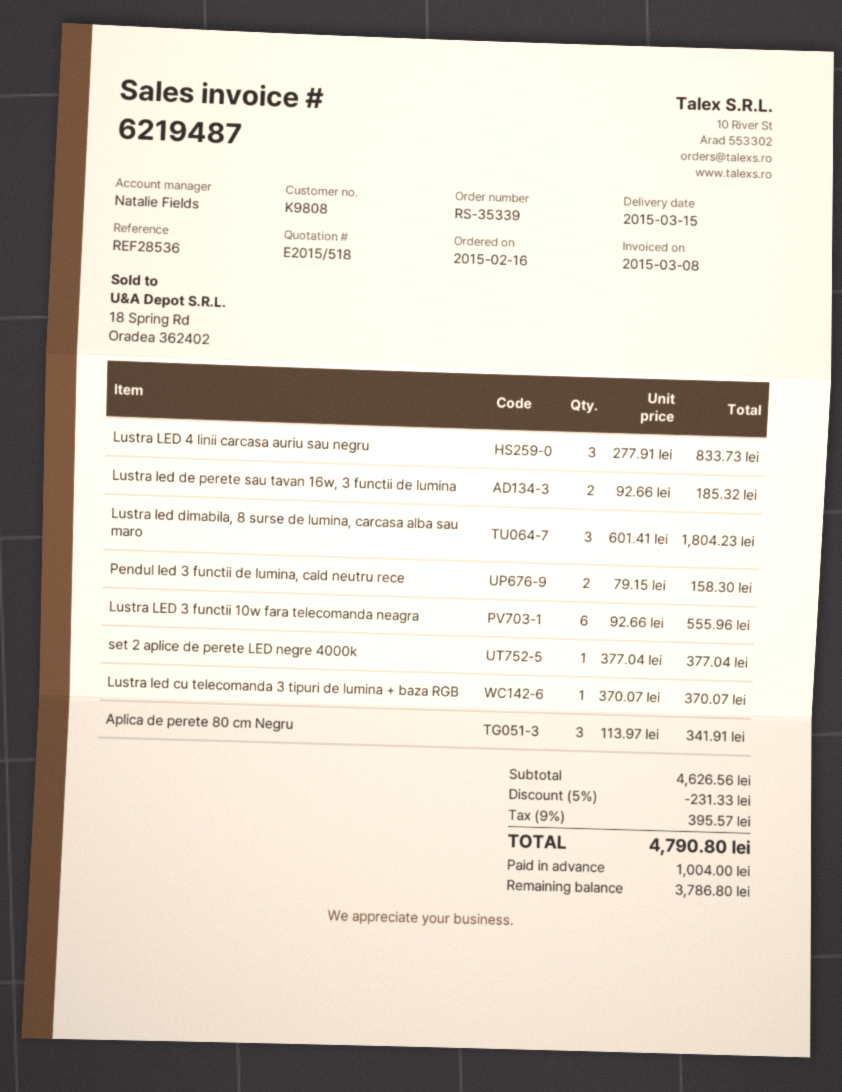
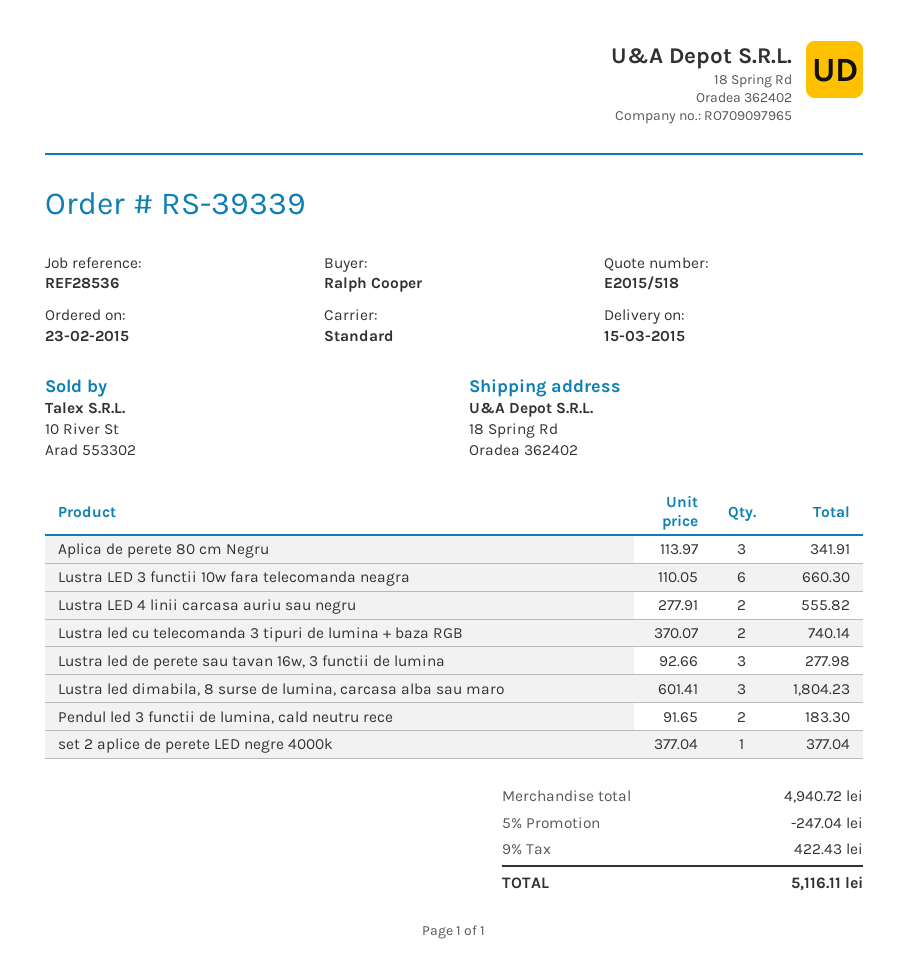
order number: RS-35339 -> RS-39339
order date: 2015-02-16 -> 2015-02-23
Lustra LED 4 linii carcasa auriu sau negru: 3 x 277.91 = 833.73 -> 2 x 277.91 = 555.82
Lustra led de perete sau tavan 16w, 3 functii de lumina: 2 x 92.66 = 185.32 -> 3 x 92.66 = 277.98
Pendul led 3 functii de lumina, cald neutru rece: 2 x 79.15 = 158.30 -> 2 x 91.65 = 183.30
Lustra LED 3 functii 10w fara telecomanda neagra: 6 x 92.66 = 555.96 -> 6 x 110.05 = 660.30
Lustra led cu telecomanda 3 tipuri de lumina + baza RGB: 1 x 370.07 = 370.07 -> 2 x 370.07 = 740.14
subtotal: 4626.56 -> 4940.72
discount: 5% = 231.33 -> 5% = 247.04
tax: 9% = 395.57 -> 9% = 422.43
total: 4790.80 -> 5116.11

